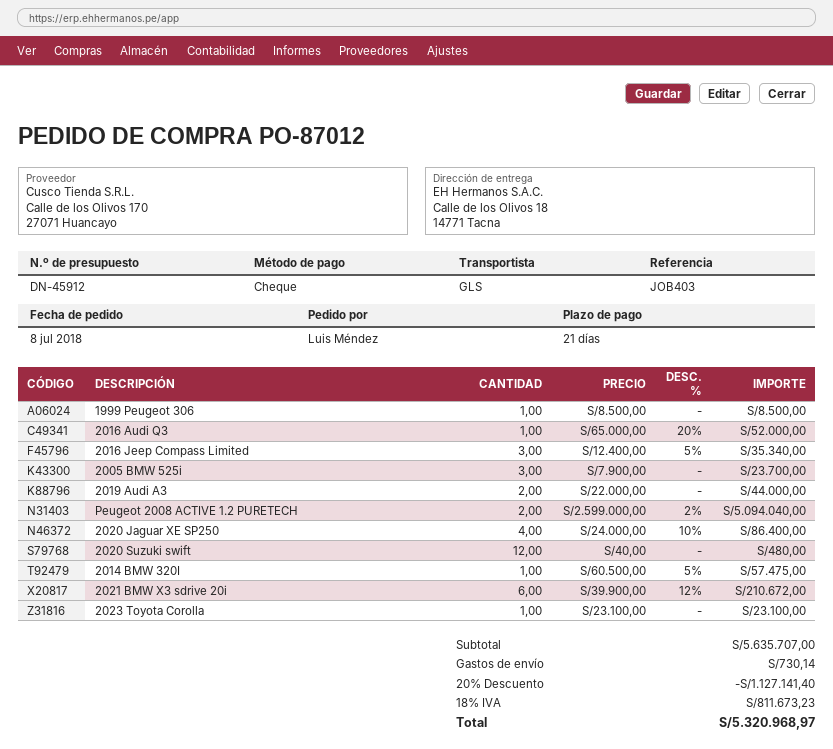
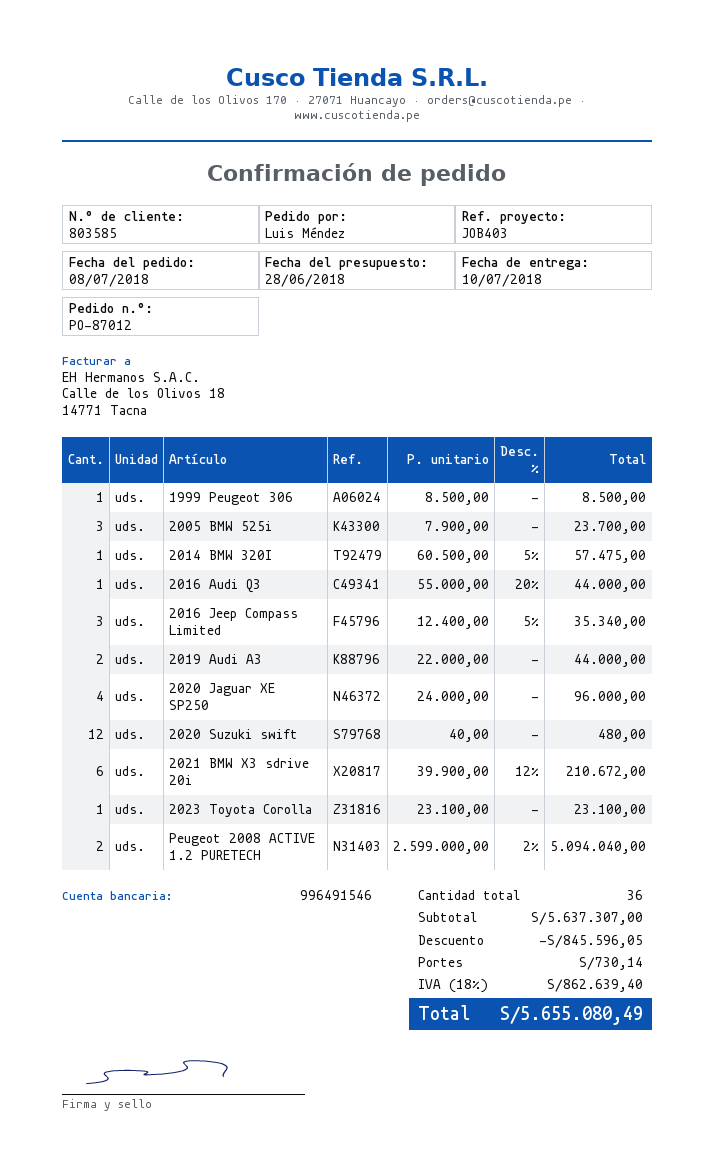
2016 Audi Q3: 1 x 65000.00 - 20% = 52000.00 -> 1 x 55000.00 - 20% = 44000.00
2020 Jaguar XE SP250: 4 x 24000.00 - 10% = 86400.00 -> 4 x 24000.00 = 96000.00
subtotal: 5635707.00 -> 5637307.00
discount: 1127141.40 -> 845596.05
tax: 18% = 811673.23 -> 18% = 862639.40
total: 5320968.97 -> 5655080.49

